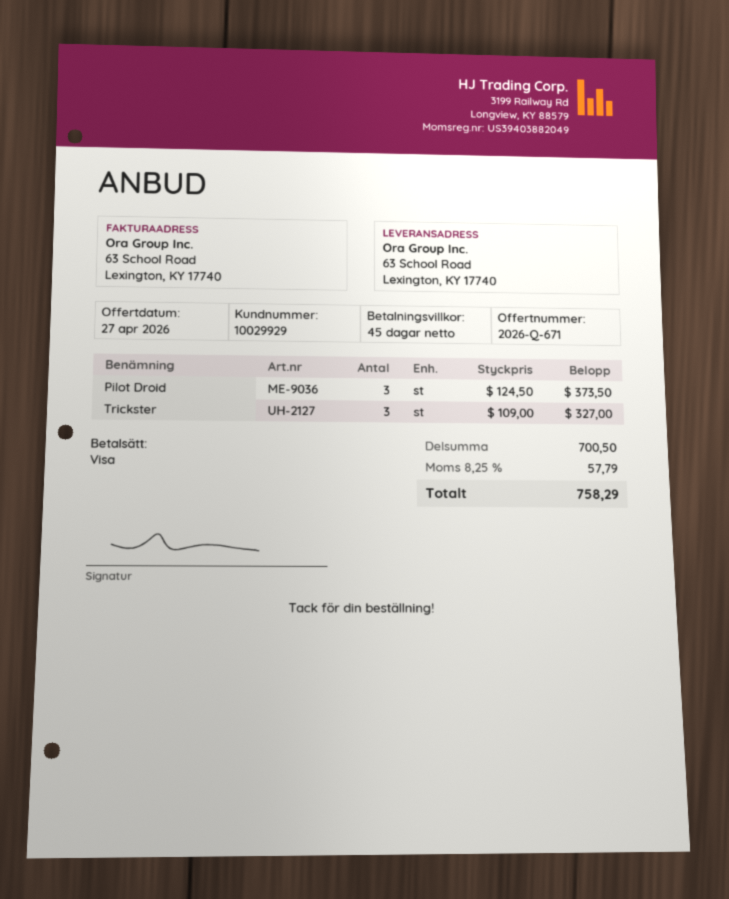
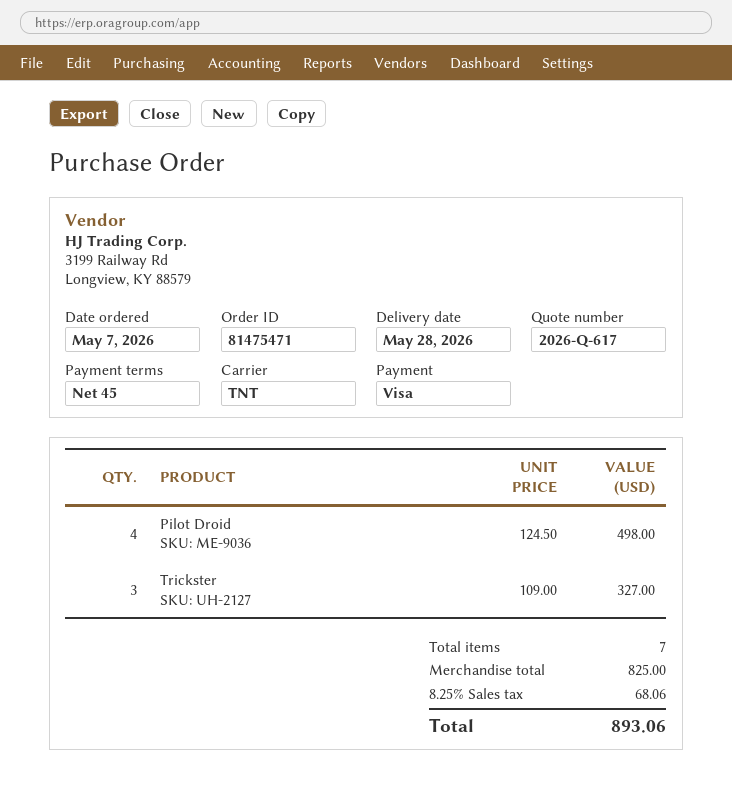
quote number: 2026-Q-671 -> 2026-Q-617
Pilot Droid: 3 x 124.50 = 373.50 -> 4 x 124.50 = 498.00
subtotal: 700.50 -> 825.00
tax: 8.25% = 57.79 -> 8.25% = 68.06
total: 758.29 -> 893.06

